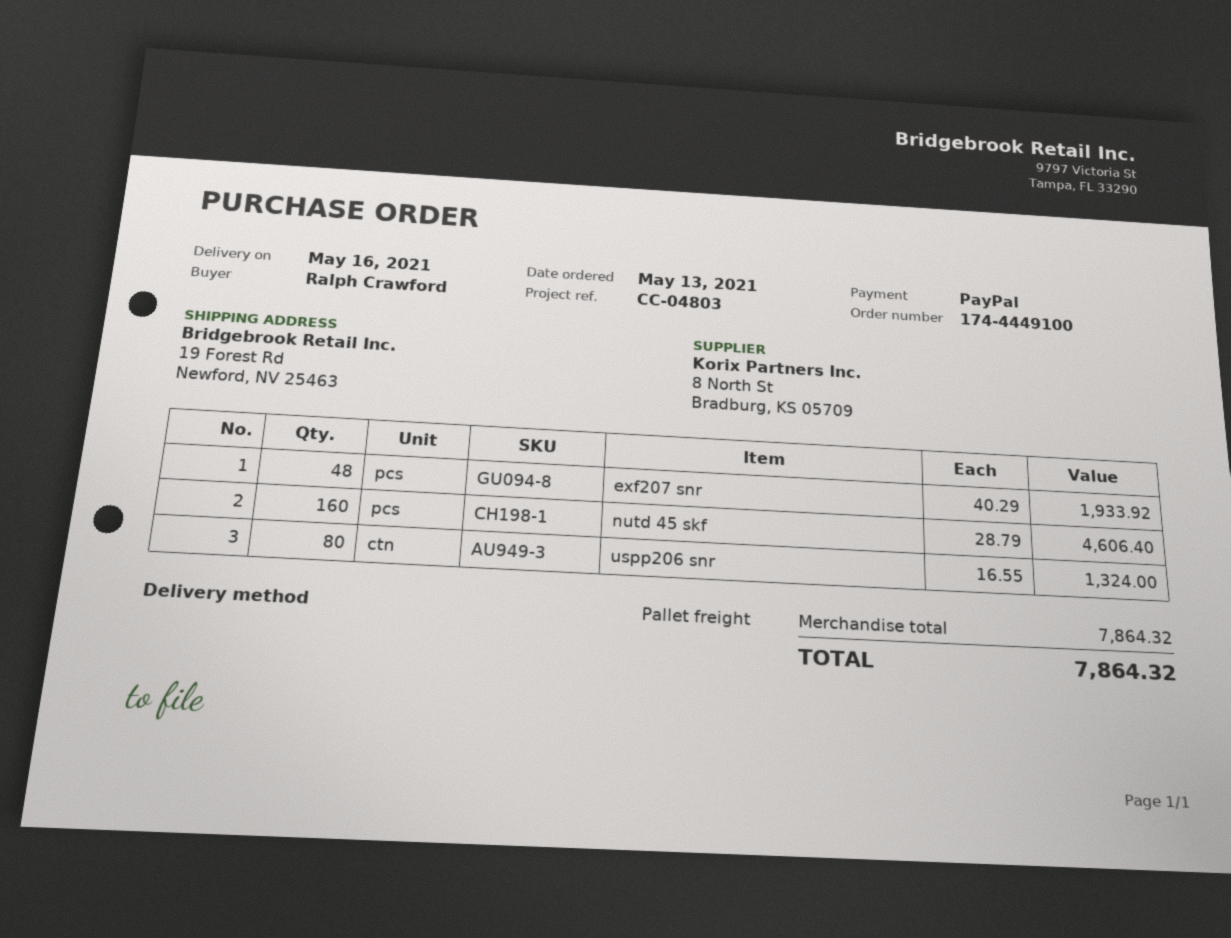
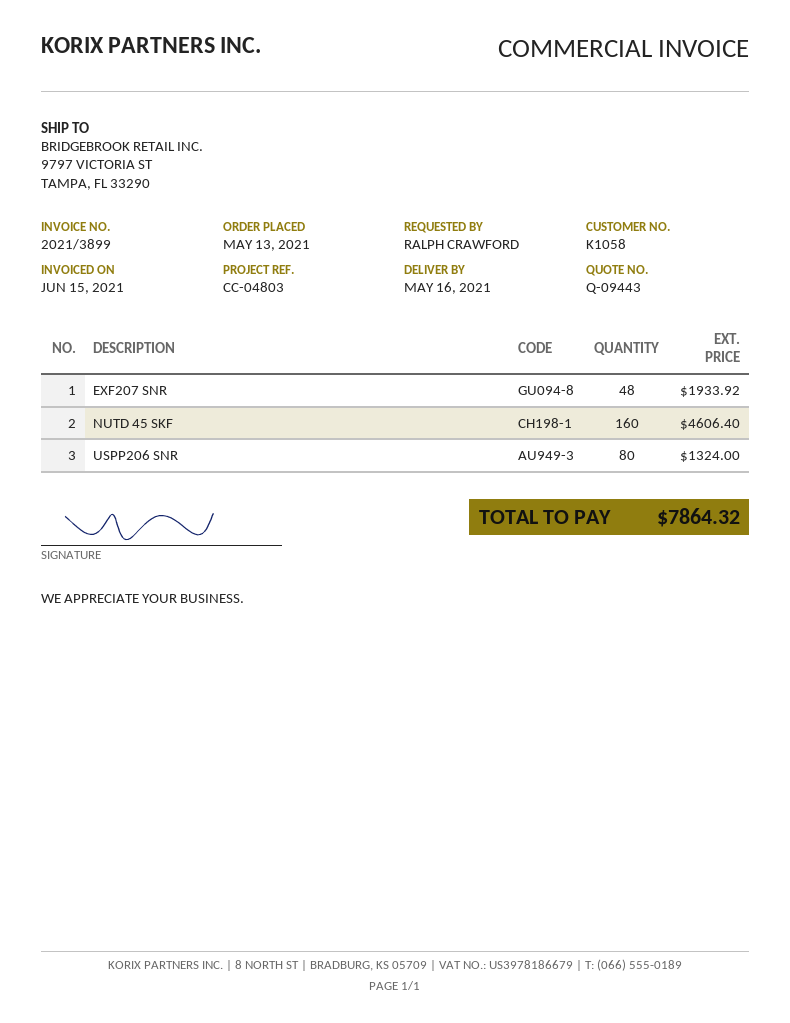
ship to: 19 Forest Rd, Newford, NV 25463 -> 9797 VICTORIA ST, TAMPA, FL 33290

